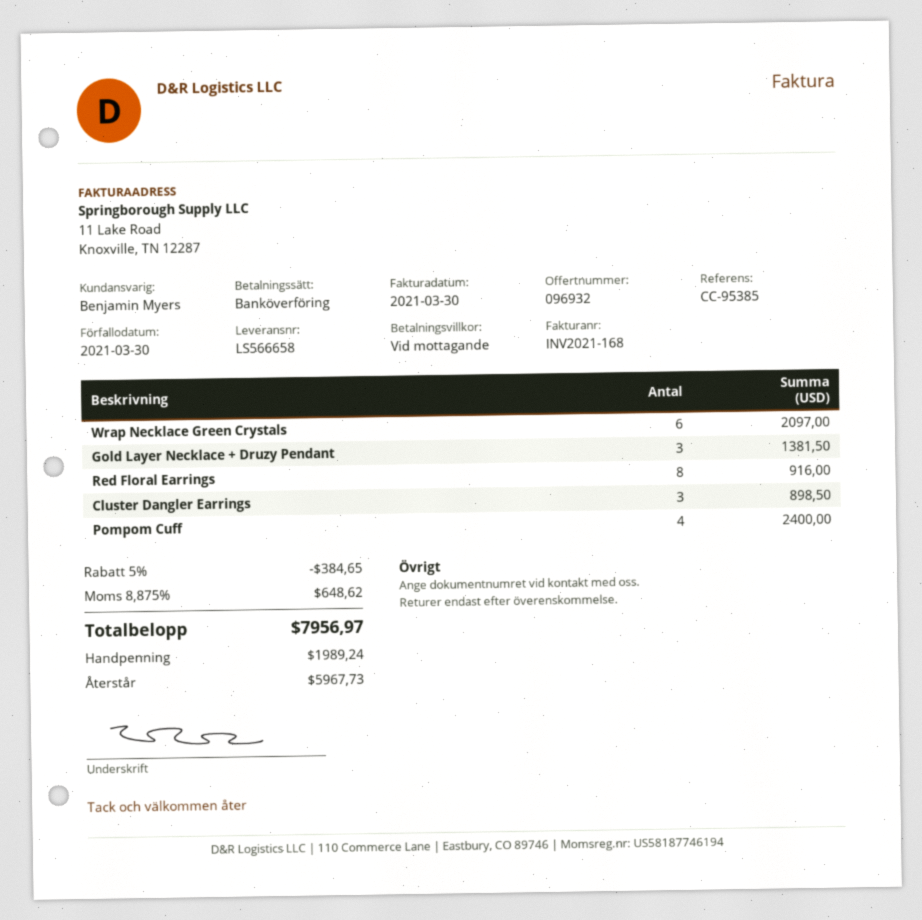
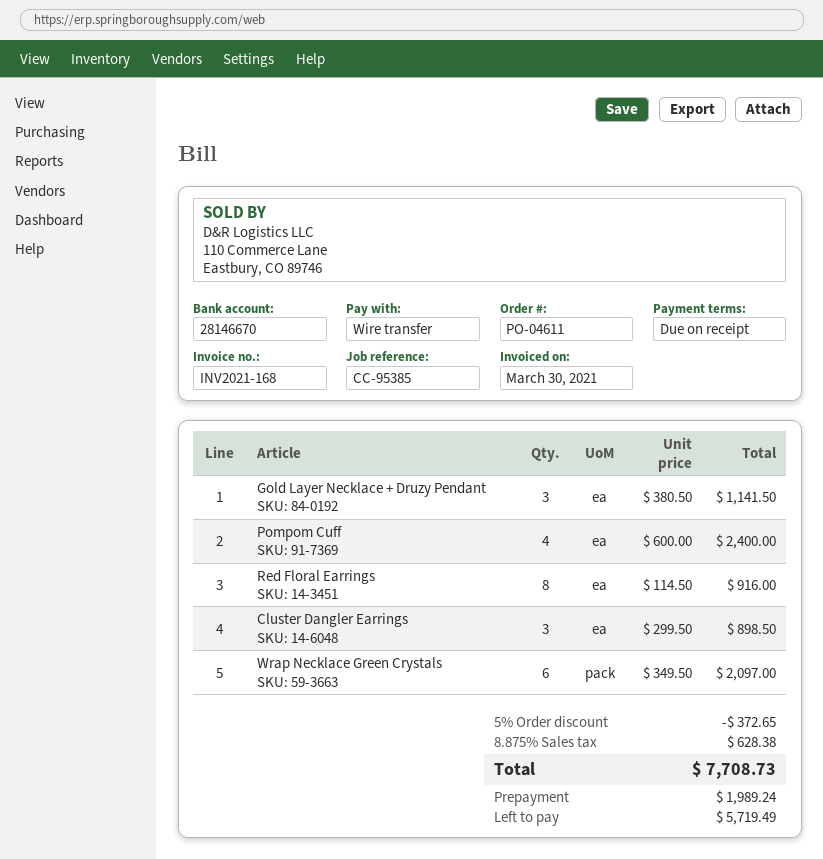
Gold Layer Necklace + Druzy Pendant: 3 for 1381.50 -> 3 for 1141.50
discount: 5% = 384.65 -> 5% = 372.65
tax: 8.875% = 648.62 -> 8.875% = 628.38
total: 7956.97 -> 7708.73
balance: 5967.73 -> 5719.49

